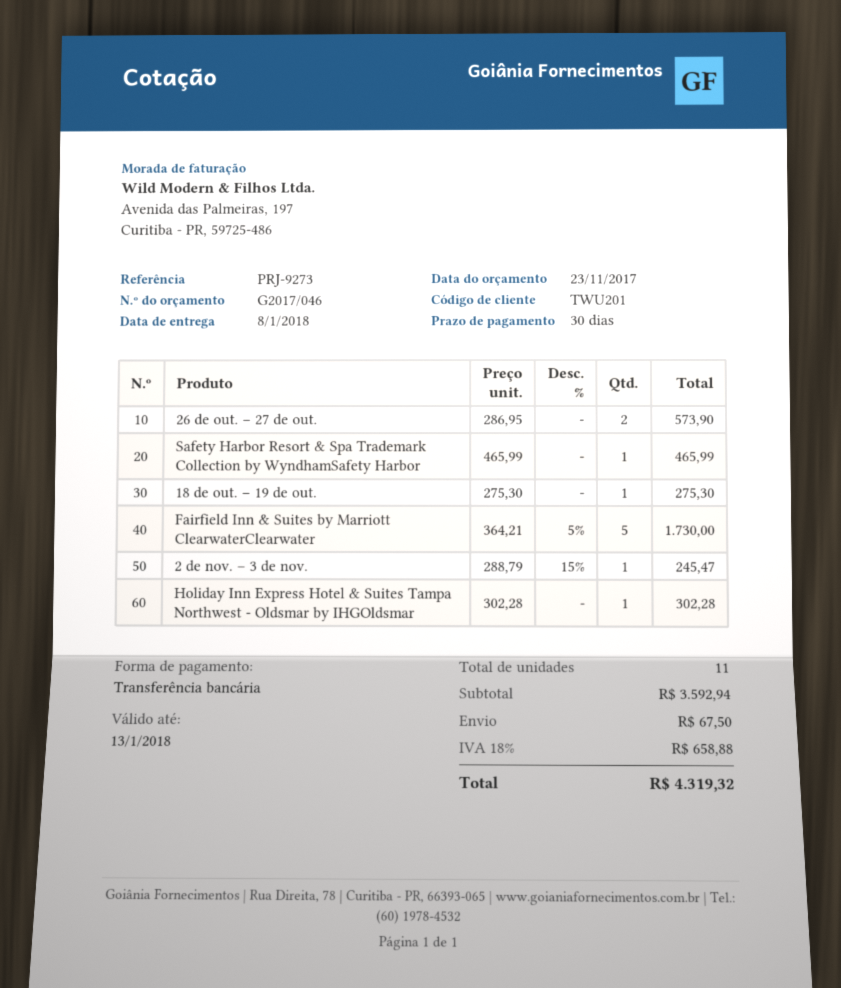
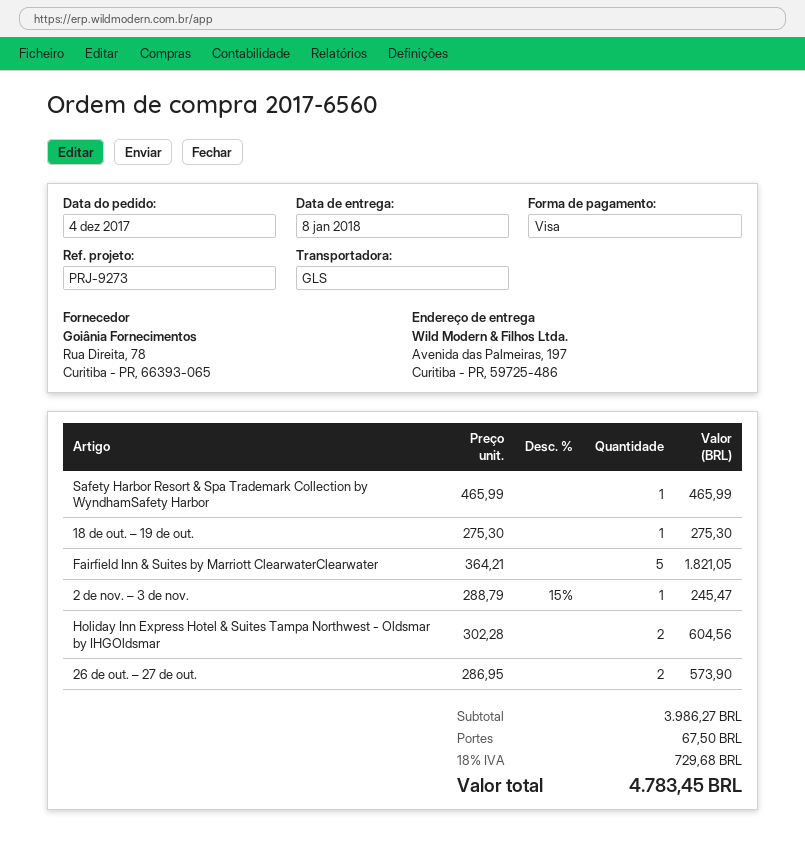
payment method: bank transfer -> Visa
Fairfield Inn & Suites by Marriott ClearwaterClearwater: 5 x 364.21 - 5% = 1730.00 -> 5 x 364.21 = 1821.05
Holiday Inn Express Hotel & Suites Tampa Northwest - Oldsmar by IHGOldsmar: 1 x 302.28 = 302.28 -> 2 x 302.28 = 604.56
subtotal: 3592.94 -> 3986.27
tax: 18% = 658.88 -> 18% = 729.68
total: 4319.32 -> 4783.45

